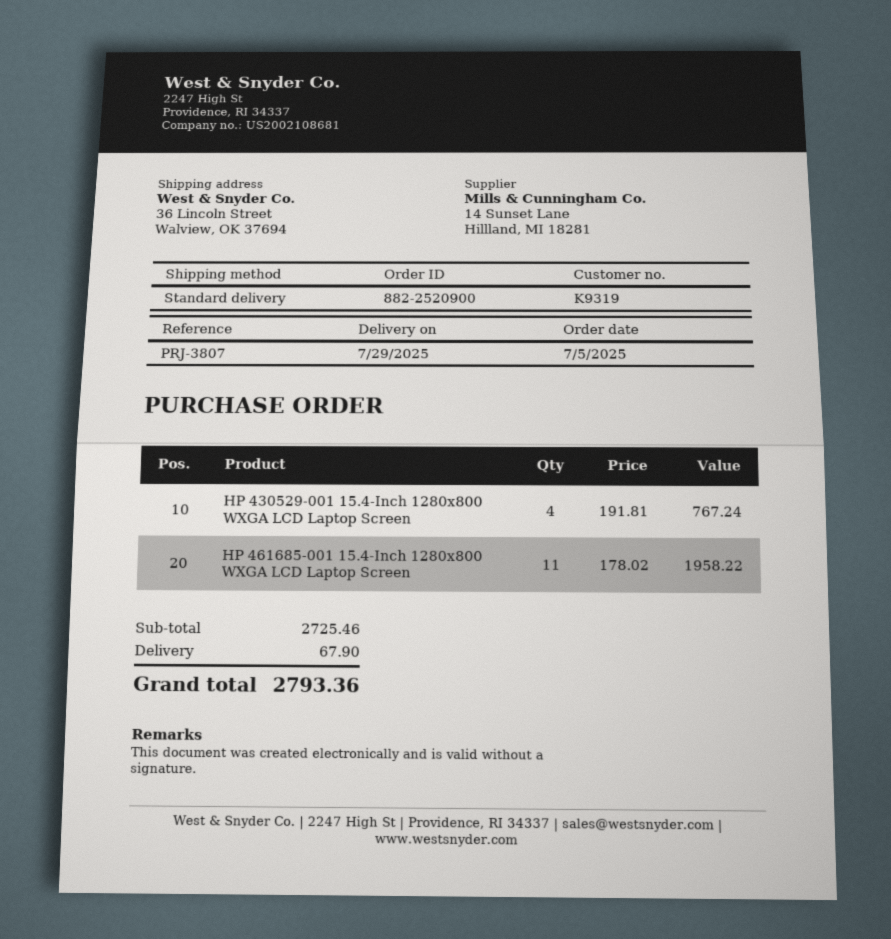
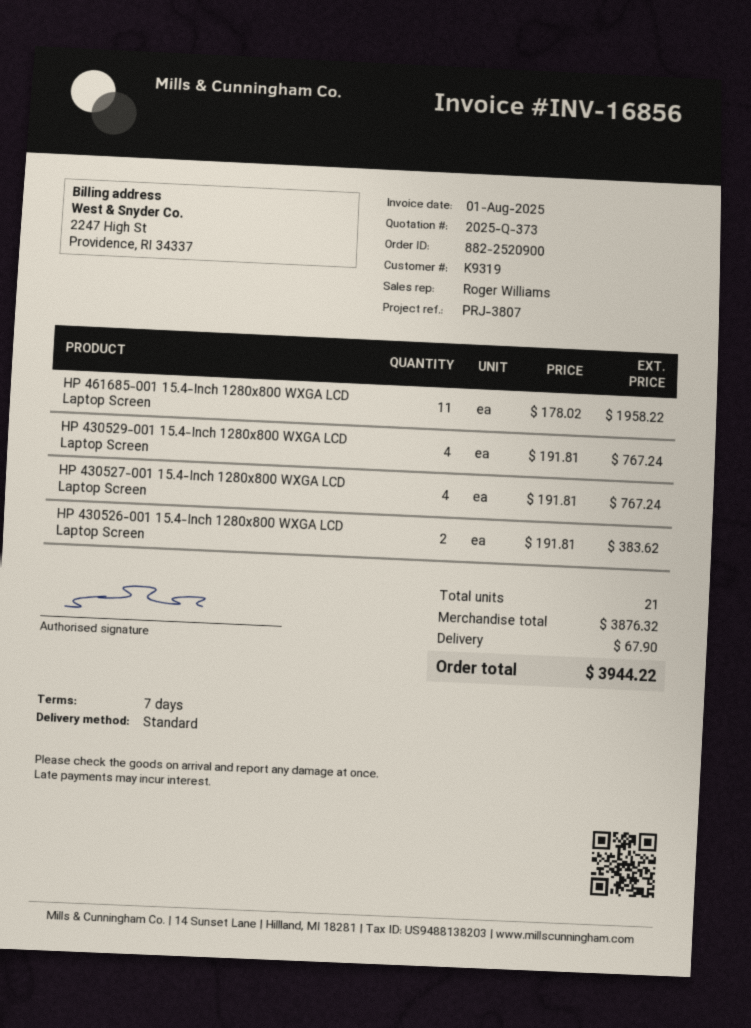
HP 430527-001 15.4-Inch 1280x800 WXGA LCD Laptop Screen: none -> 4 x 191.81 = 767.24
HP 430526-001 15.4-Inch 1280x800 WXGA LCD Laptop Screen: none -> 2 x 191.81 = 383.62
subtotal: 2725.46 -> 3876.32
total: 2793.36 -> 3944.22

